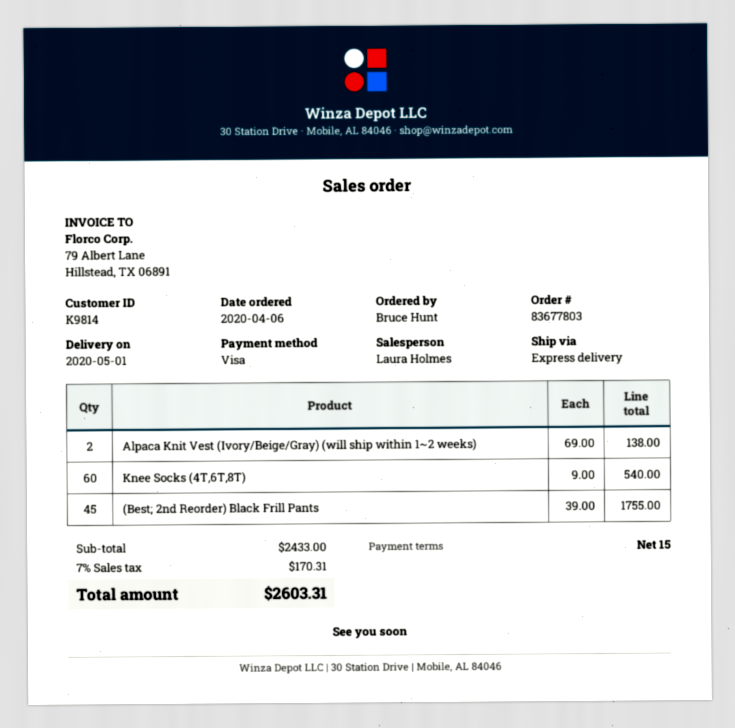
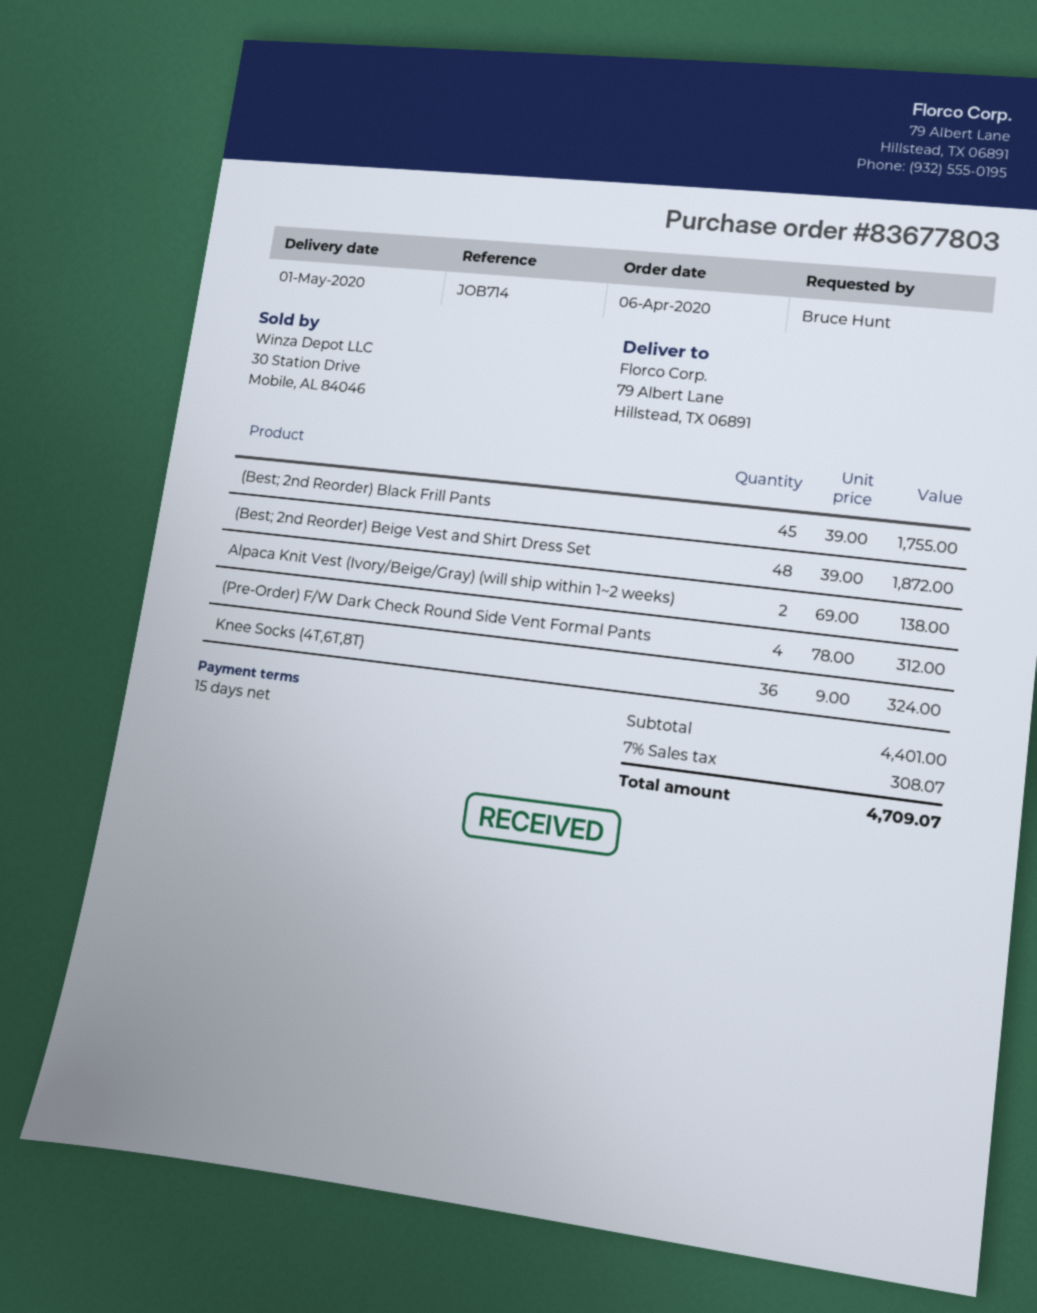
Knee Socks (4T,6T,8T): 60 x 9.00 = 540.00 -> 36 x 9.00 = 324.00
(Best; 2nd Reorder) Beige Vest and Shirt Dress Set: none -> 48 x 39.00 = 1872.00
(Pre-Order) F/W Dark Check Round Side Vent Formal Pants: none -> 4 x 78.00 = 312.00
subtotal: 2433.00 -> 4401.00
tax: 7% = 170.31 -> 7% = 308.07
total: 2603.31 -> 4709.07

